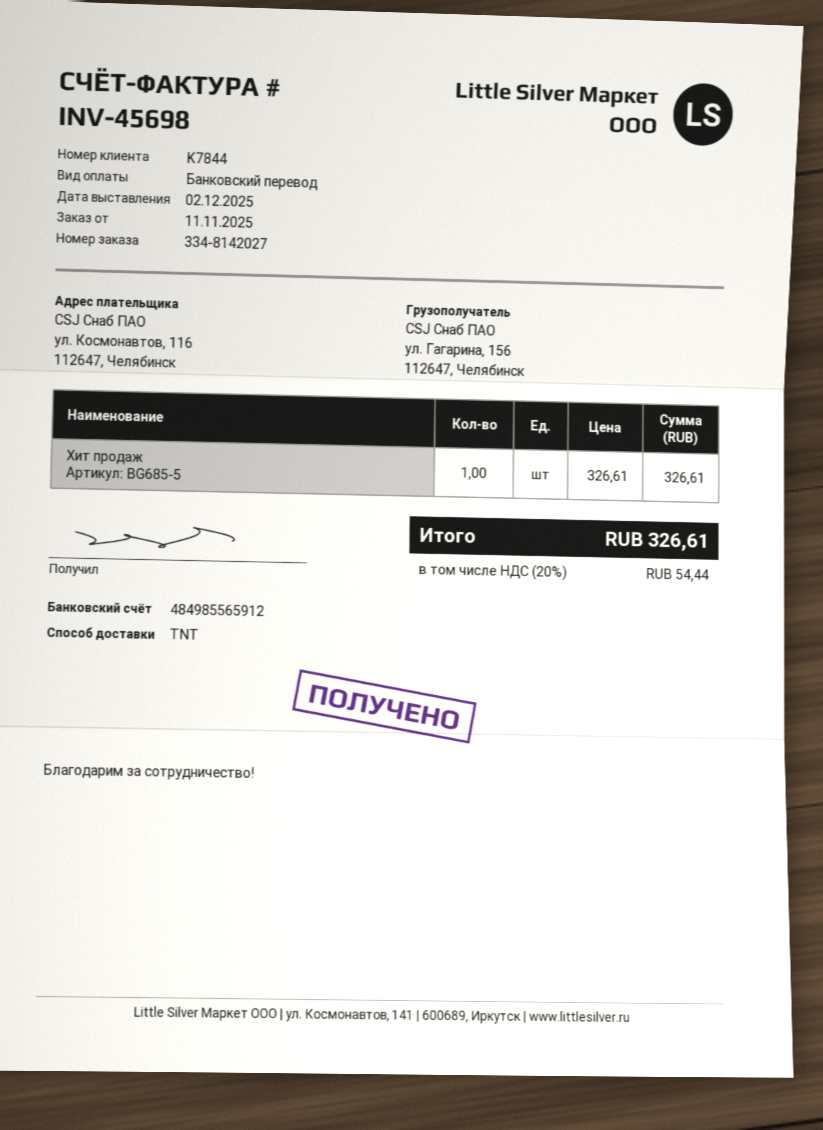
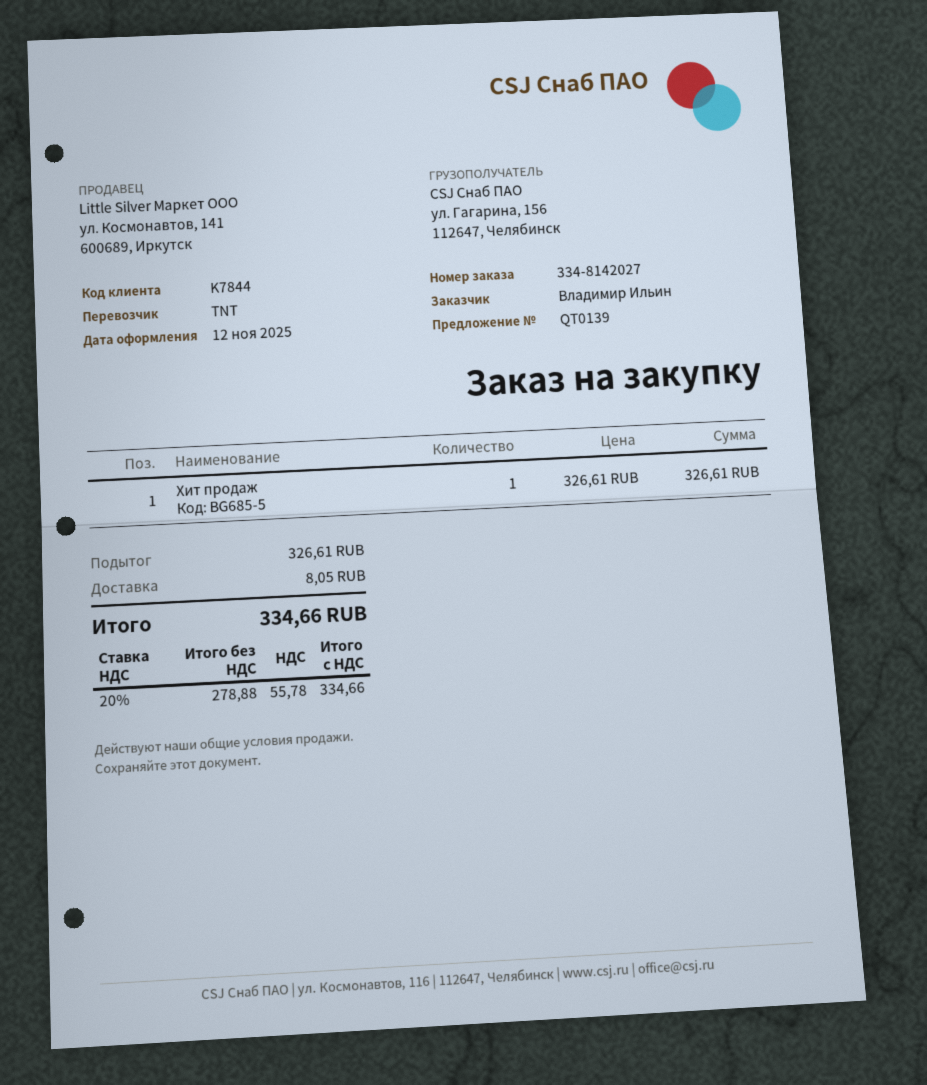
order date: 2025-11-11 -> 2025-11-12
shipping: none -> 8.05
tax: 20% = 54.44 -> 20% = 55.78
total: 326.61 -> 334.66

